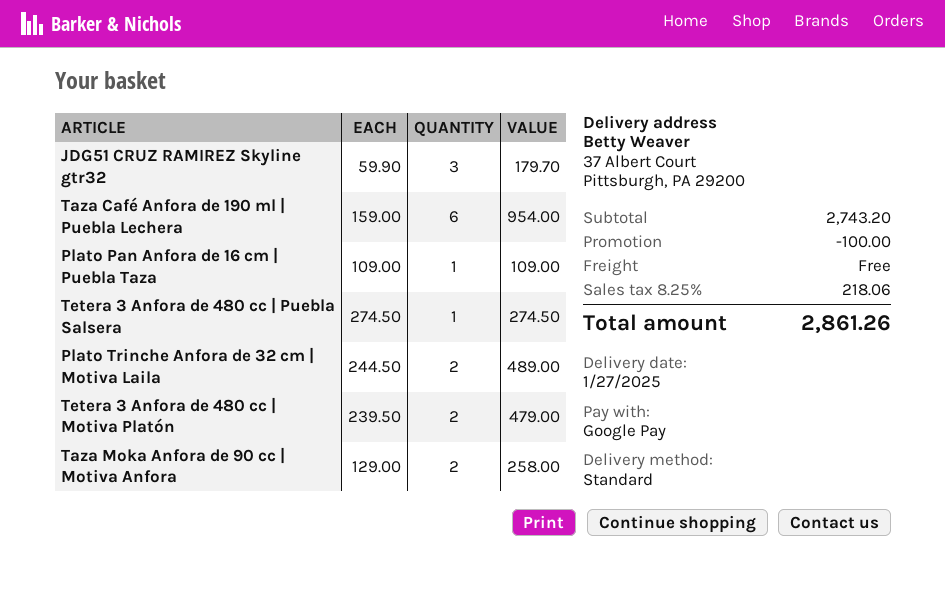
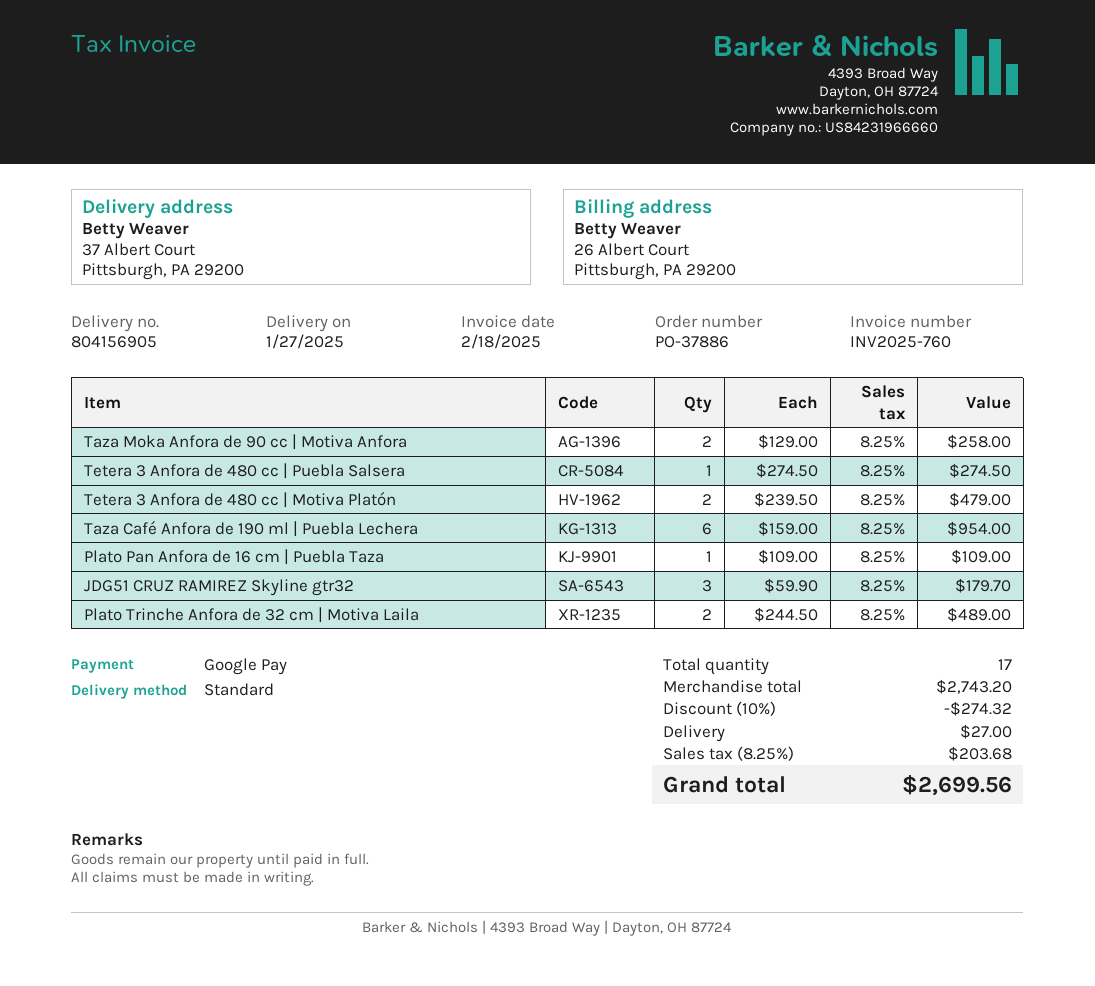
discount: 100.00 -> 274.32
shipping: 0.00 -> 27.00
tax: 8.25% = 218.06 -> 8.25% = 203.68
total: 2861.26 -> 2699.56

